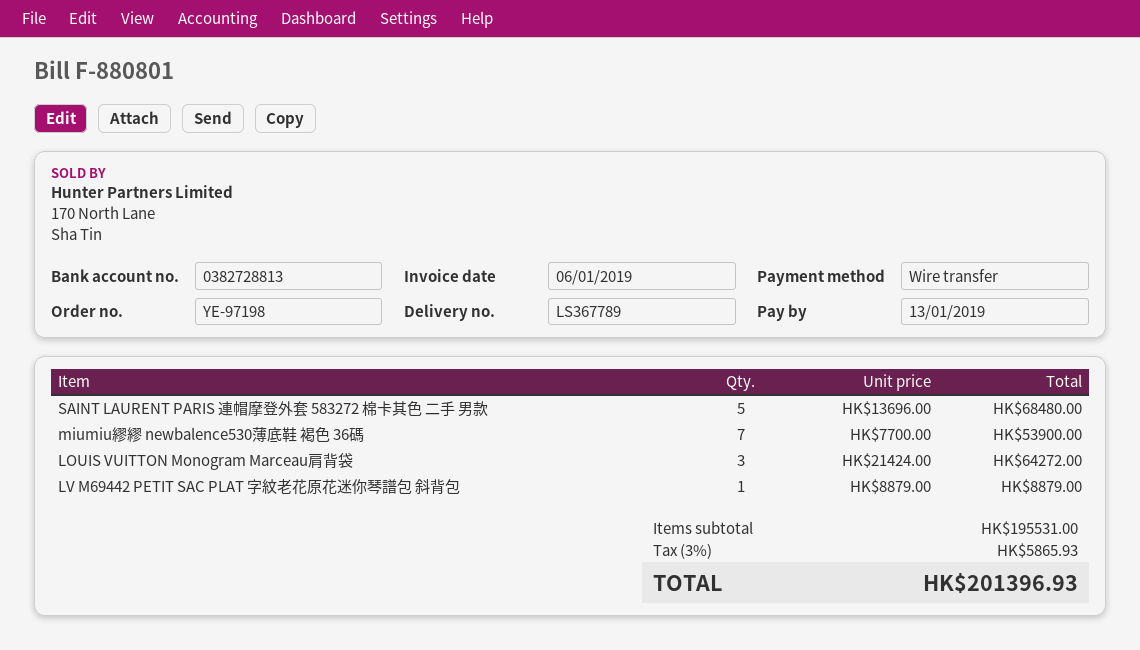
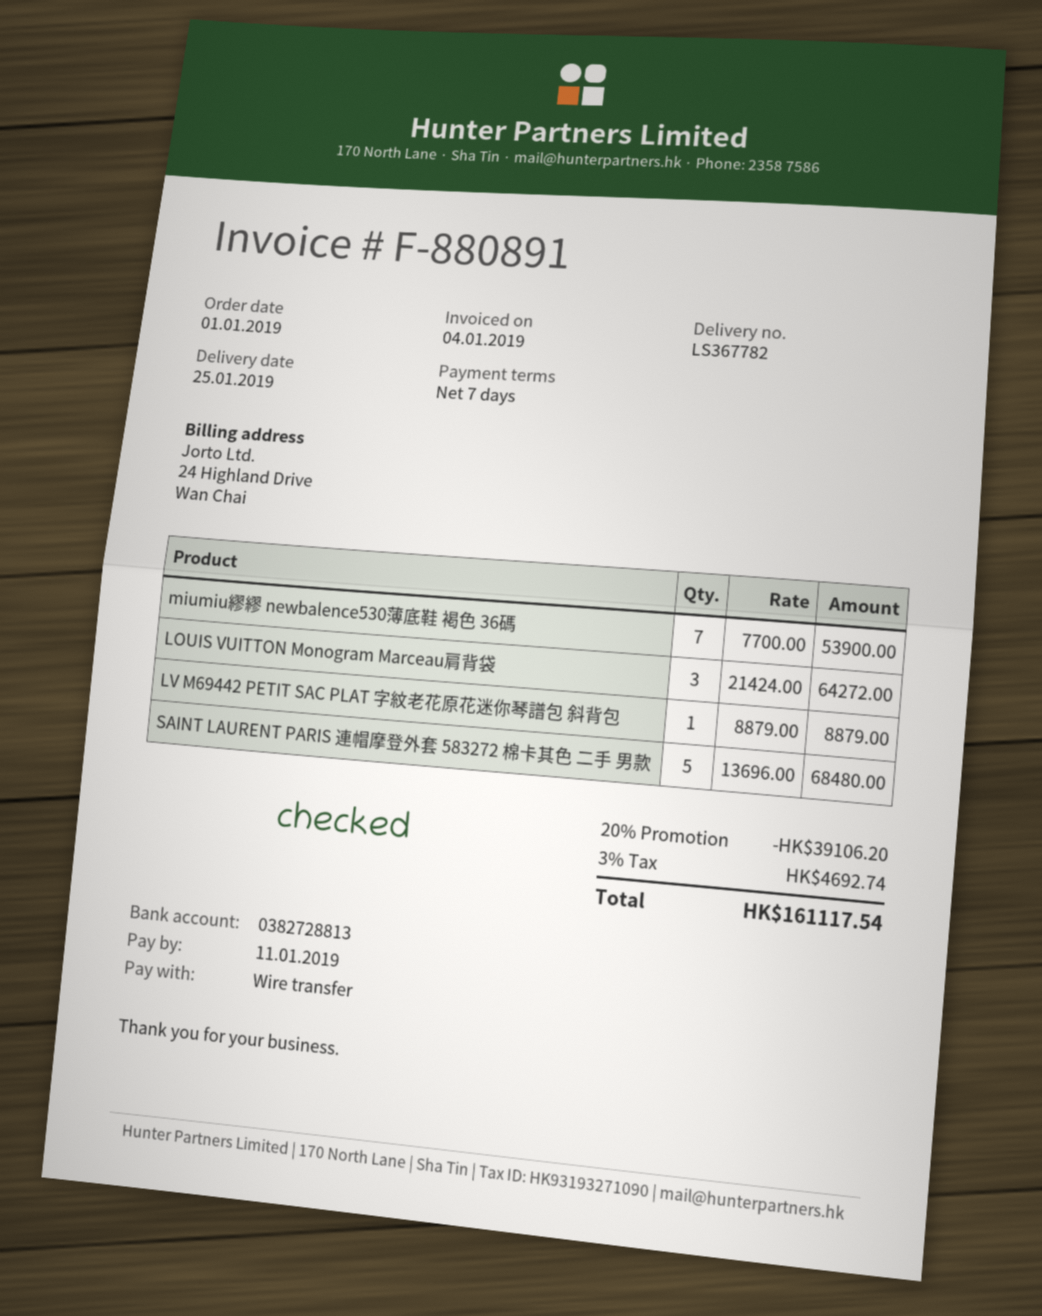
delivery note number: LS367789 -> LS367782
invoice number: F-880801 -> F-880891
invoice date: 2019-01-06 -> 2019-01-04
due date: 2019-01-13 -> 2019-01-11
discount: none -> 20% = 39106.20
tax: 3% = 5865.93 -> 3% = 4692.74
total: 201396.93 -> 161117.54

